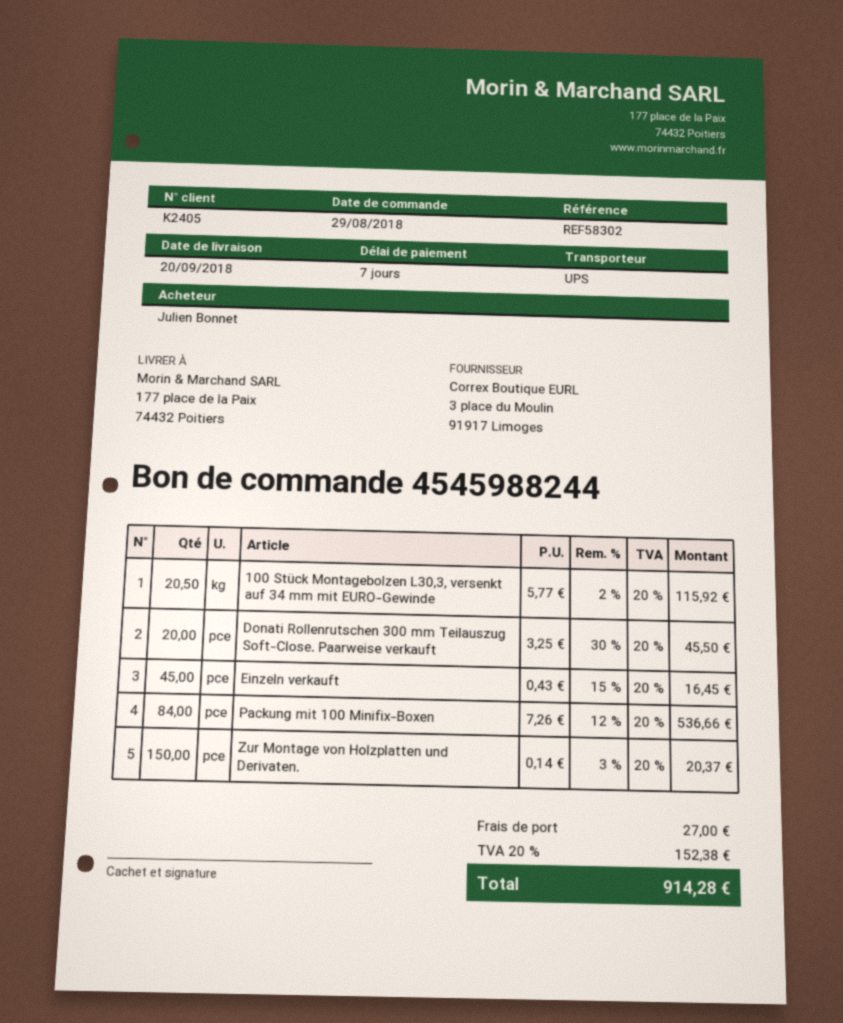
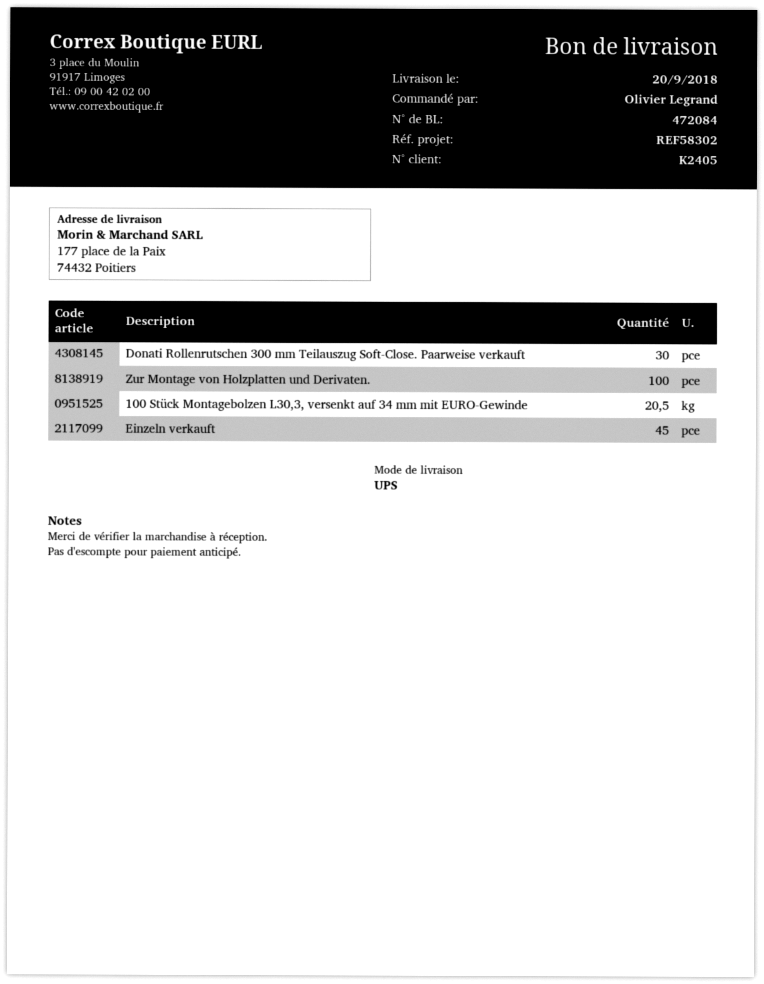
ordered by: Julien Bonnet -> Olivier Legrand
Donati Rollenrutschen 300 mm Teilauszug Soft-Close. Paarweise verkauft: 20 -> 30
Packung mit 100 Minifix-Boxen: 84 -> none
Zur Montage von Holzplatten und Derivaten.: 150 -> 100

